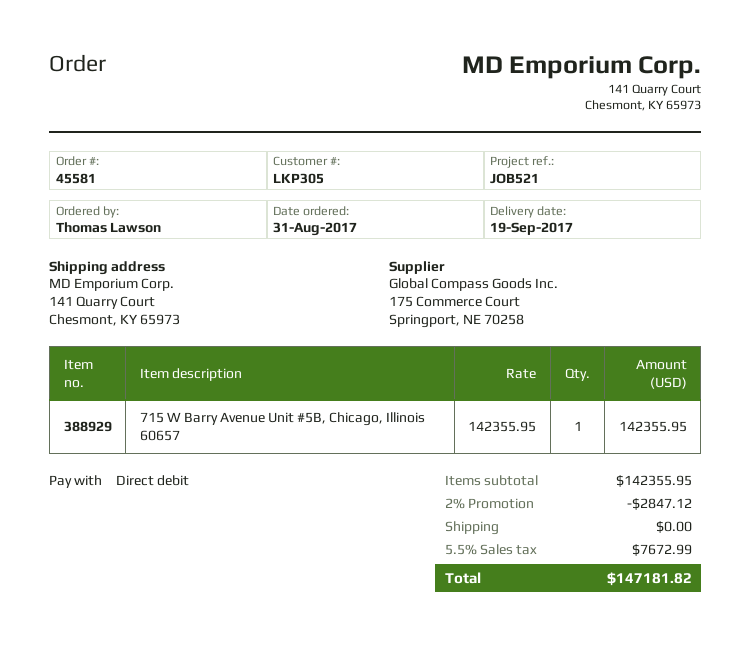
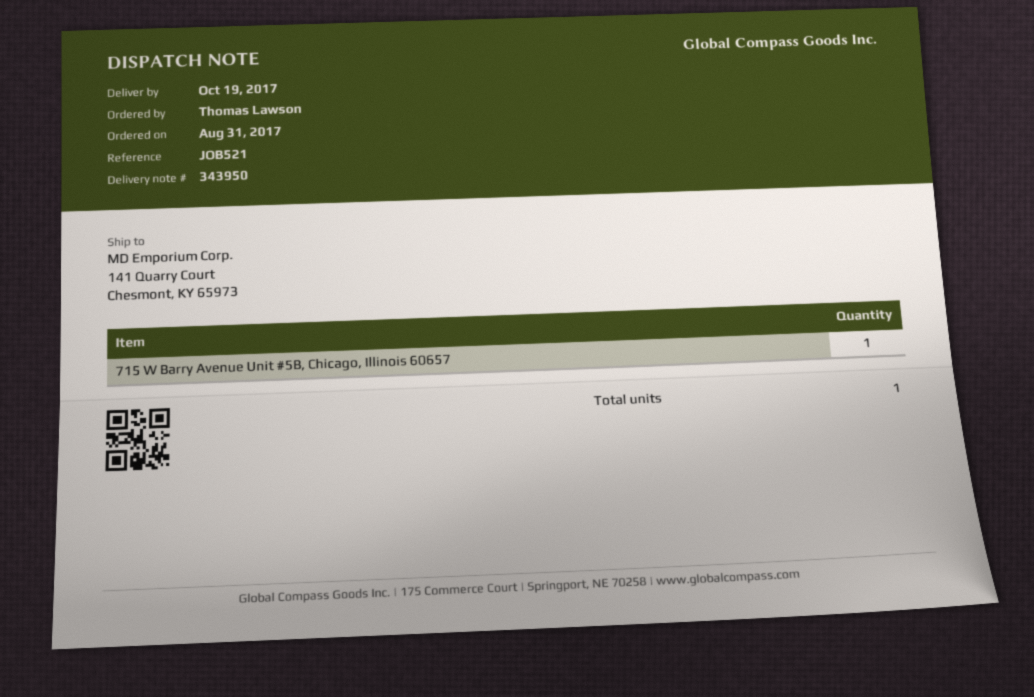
delivery date: 2017-09-19 -> 2017-10-19

